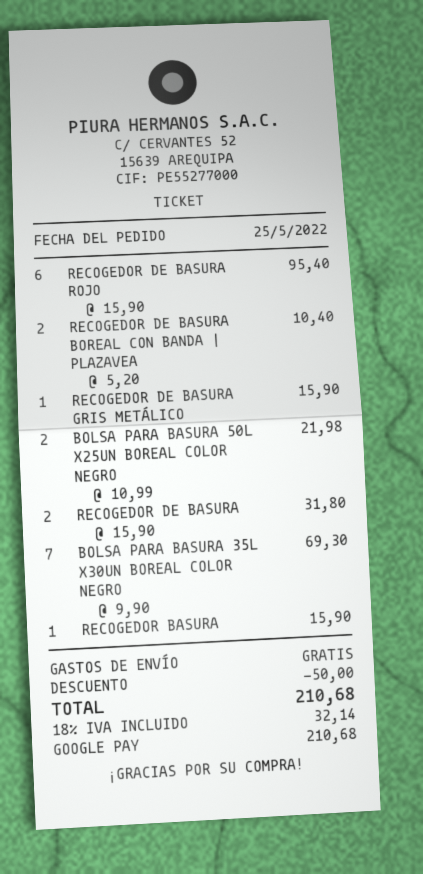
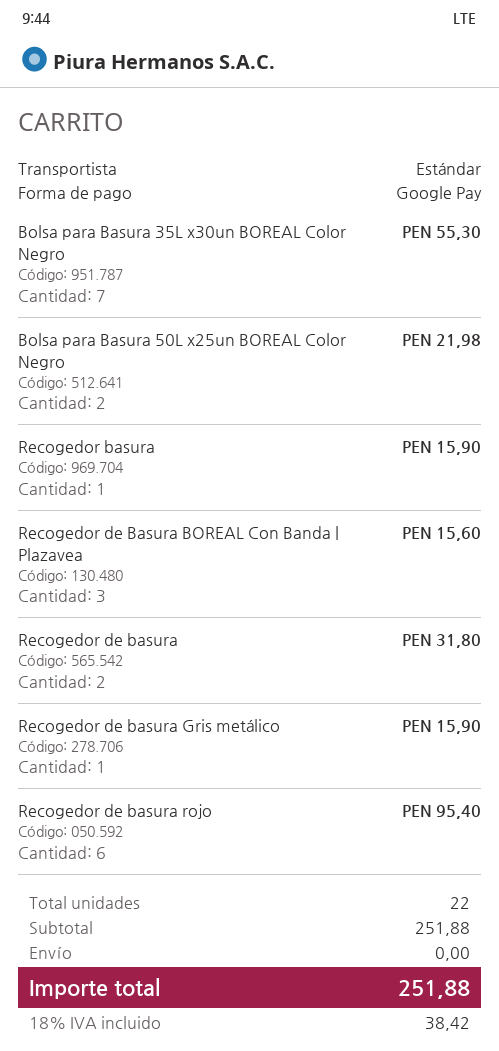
RECOGEDOR DE BASURA BOREAL CON BANDA | PLAZAVEA: 2 for 10.40 -> 3 for 15.60
BOLSA PARA BASURA 35L X30UN BOREAL COLOR NEGRO: 7 for 69.30 -> 7 for 55.30
discount: 50.00 -> none
tax: 18% = 32.14 -> 18% = 38.42
total: 210.68 -> 251.88

